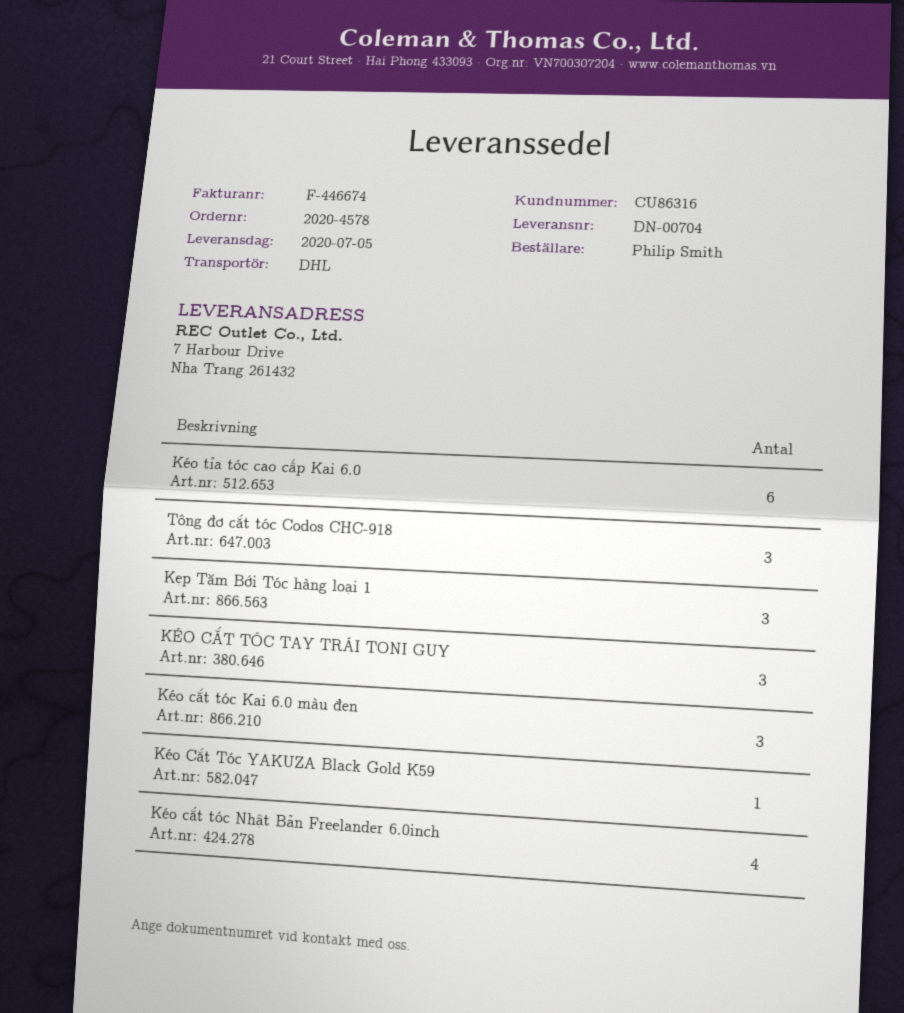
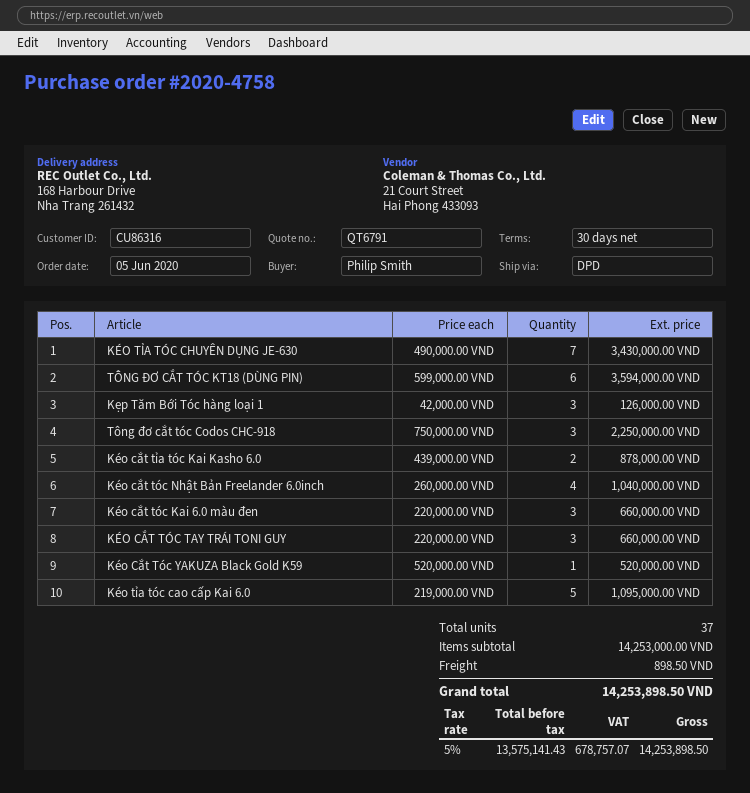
order number: 2020-4578 -> 2020-4758
shipping method: DHL -> DPD
ship to: 7 Harbour Drive, Nha Trang 261432 -> 168 Harbour Drive, Nha Trang 261432
Kéo tỉa tóc cao cấp Kai 6.0: 6 -> 5
KÉO TỈA TÓC CHUYÊN DỤNG JE-630: none -> 7
TÔNG ĐƠ CẮT TÓC KT18 (DÙNG PIN): none -> 6
Kéo cắt tỉa tóc Kai Kasho 6.0: none -> 2

